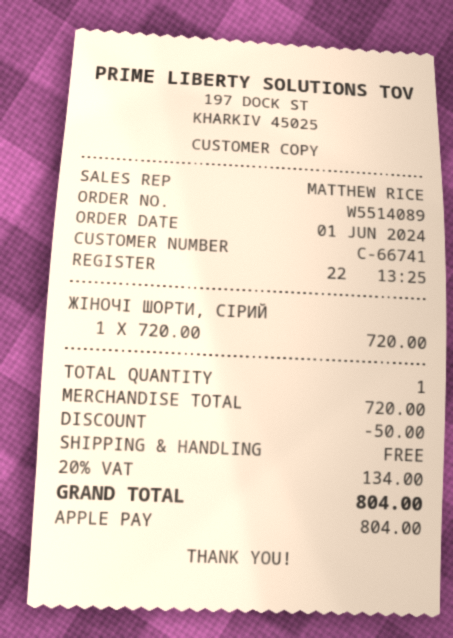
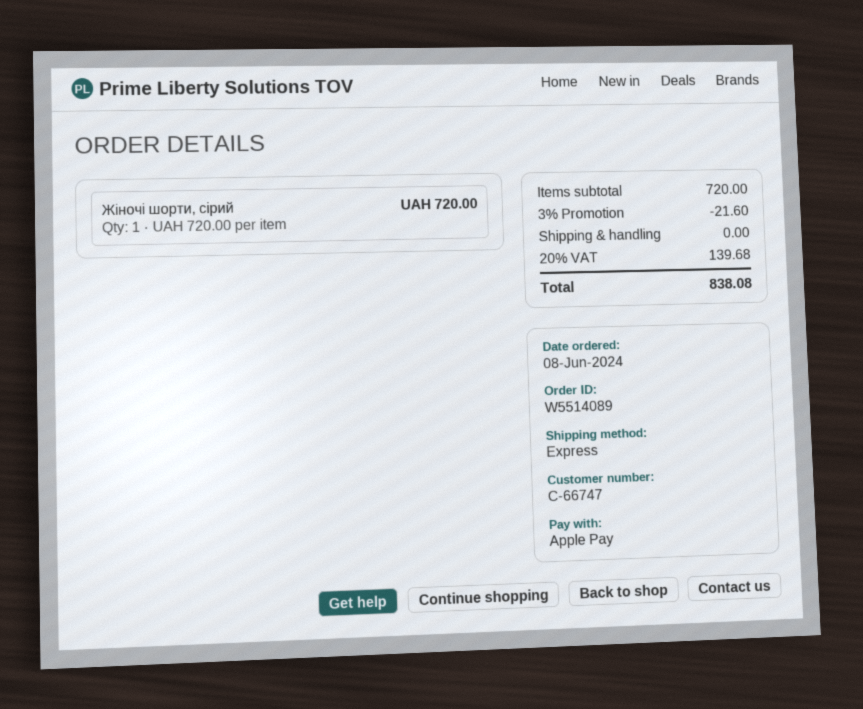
order date: 2024-06-01 -> 2024-06-08
customer number: C-66741 -> C-66747
discount: 50.00 -> 21.60
tax: 20% = 134.00 -> 20% = 139.68
total: 804.00 -> 838.08

